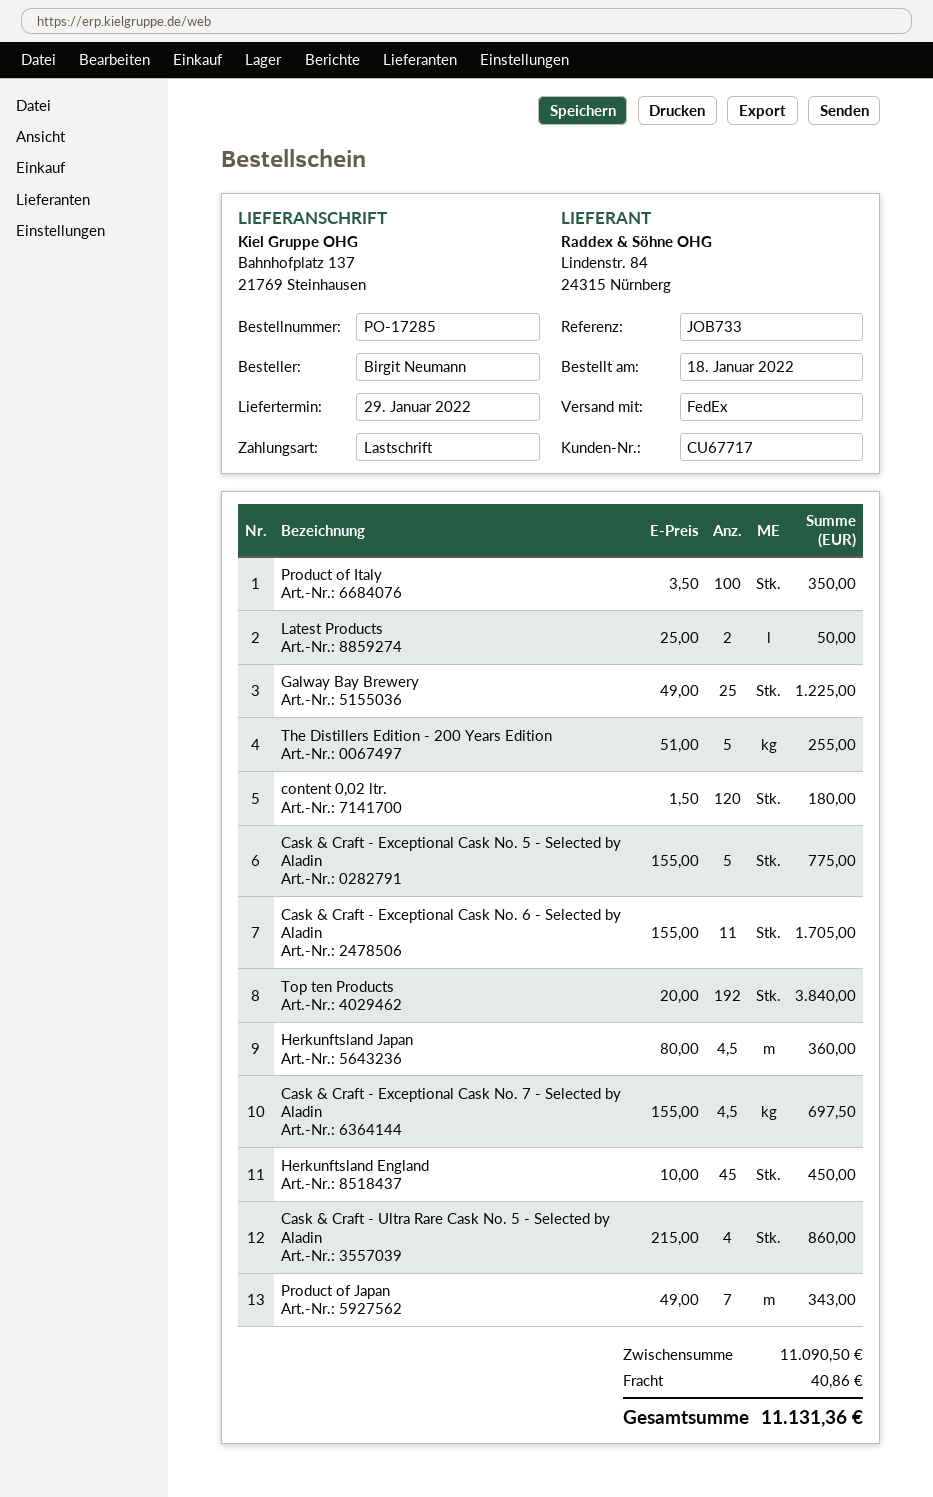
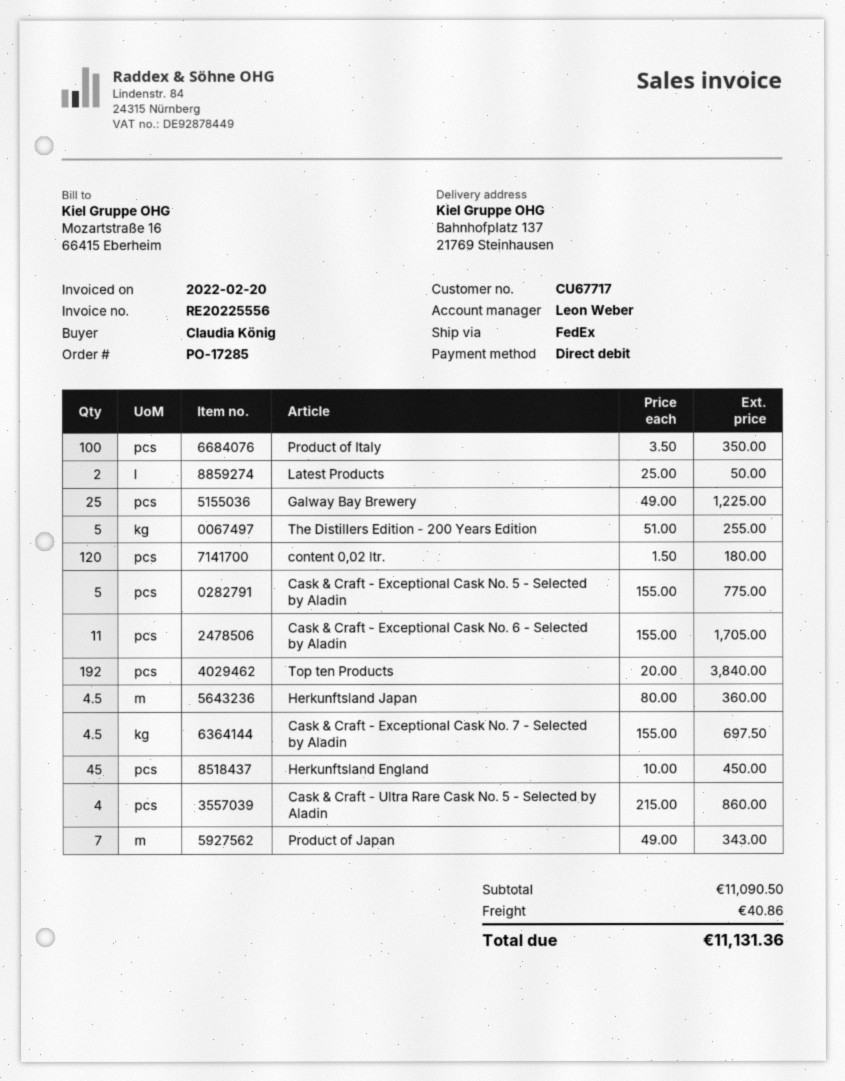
ordered by: Birgit Neumann -> Claudia König

